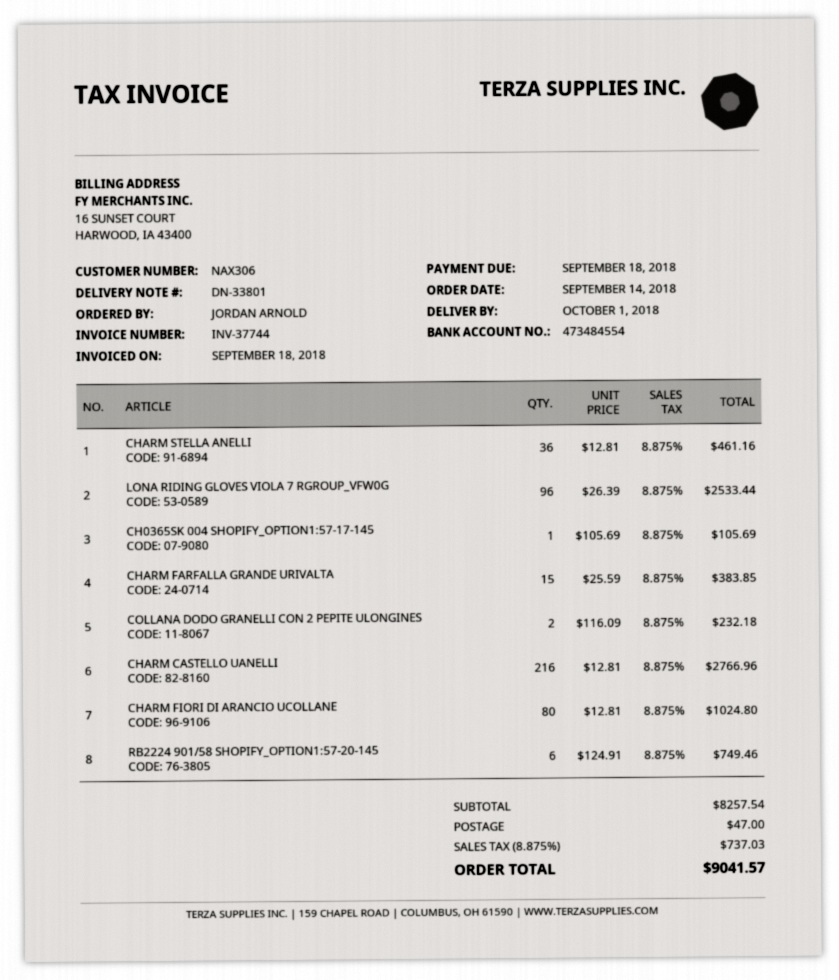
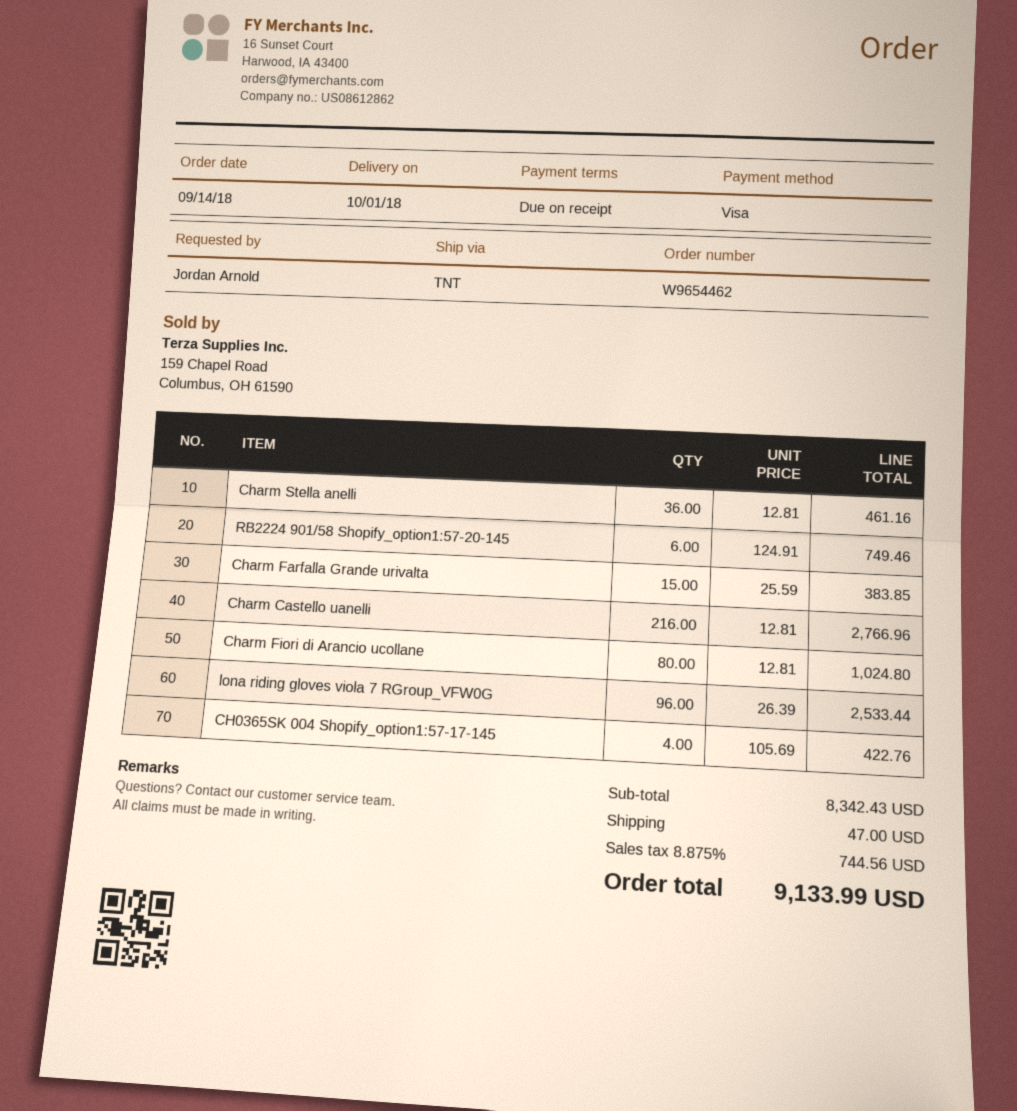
CH0365SK 004 SHOPIFY_OPTION1:57-17-145: 1 x 105.69 = 105.69 -> 4 x 105.69 = 422.76
COLLANA DODO GRANELLI CON 2 PEPITE ULONGINES: 2 x 116.09 = 232.18 -> none
subtotal: 8257.54 -> 8342.43
tax: 8.875% = 737.03 -> 8.875% = 744.56
total: 9041.57 -> 9133.99

